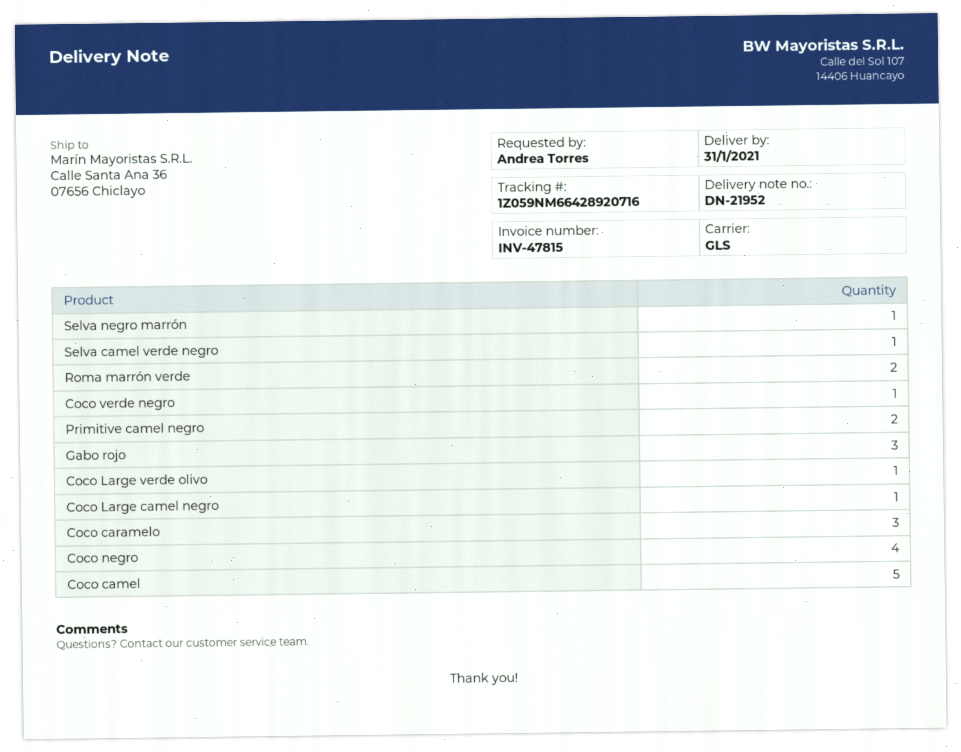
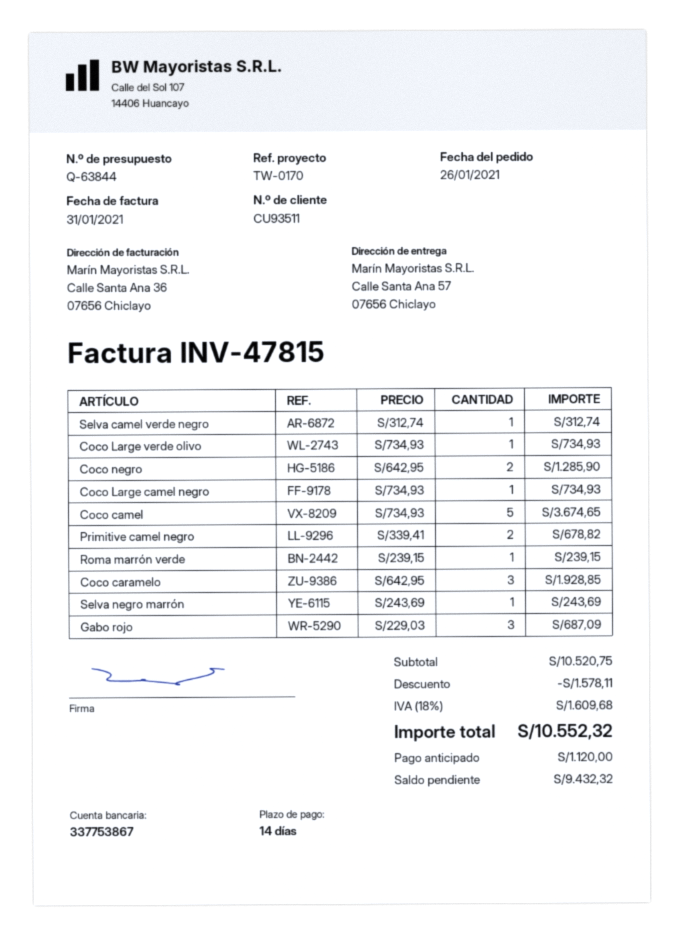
ship to: Calle Santa Ana 36, 07656 Chiclayo -> Calle Santa Ana 57, 07656 Chiclayo
Roma marrón verde: 2 -> 1
Coco verde negro: 1 -> none
Coco negro: 4 -> 2

